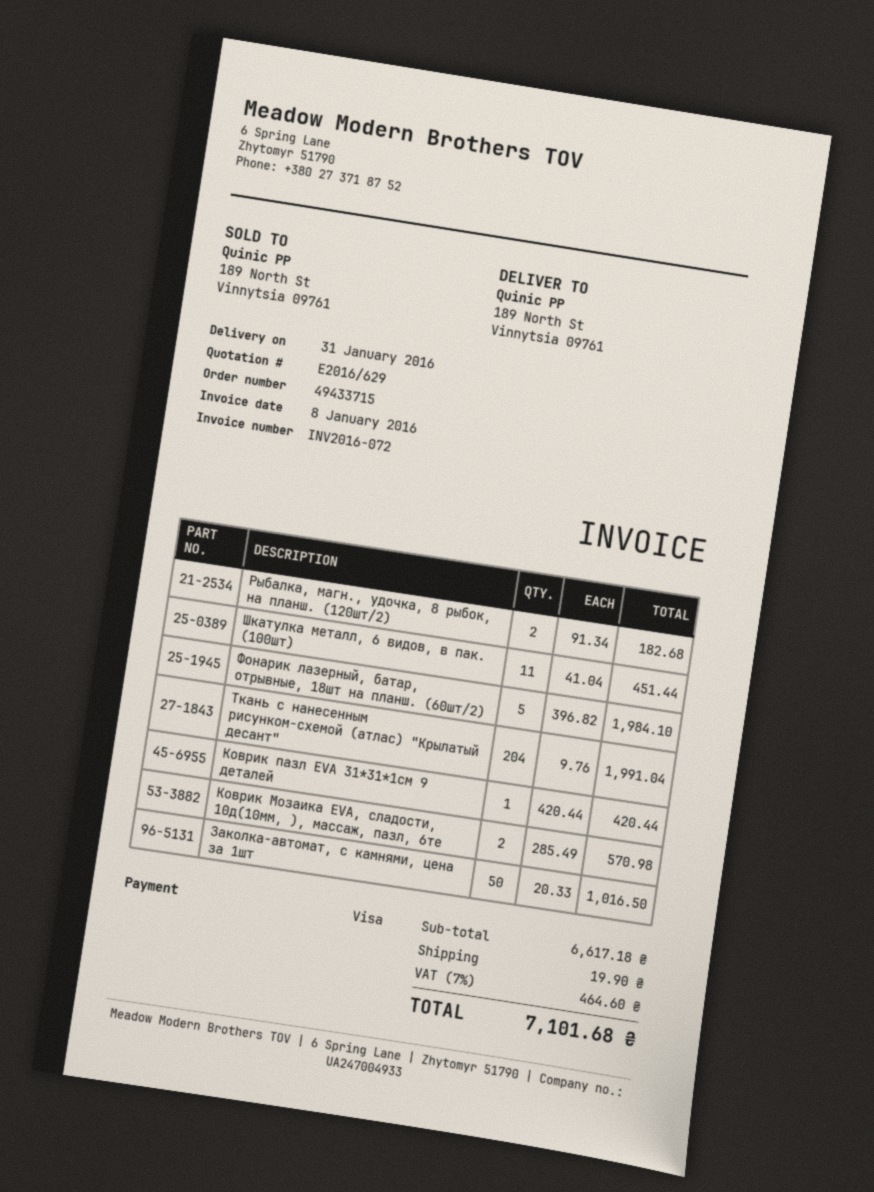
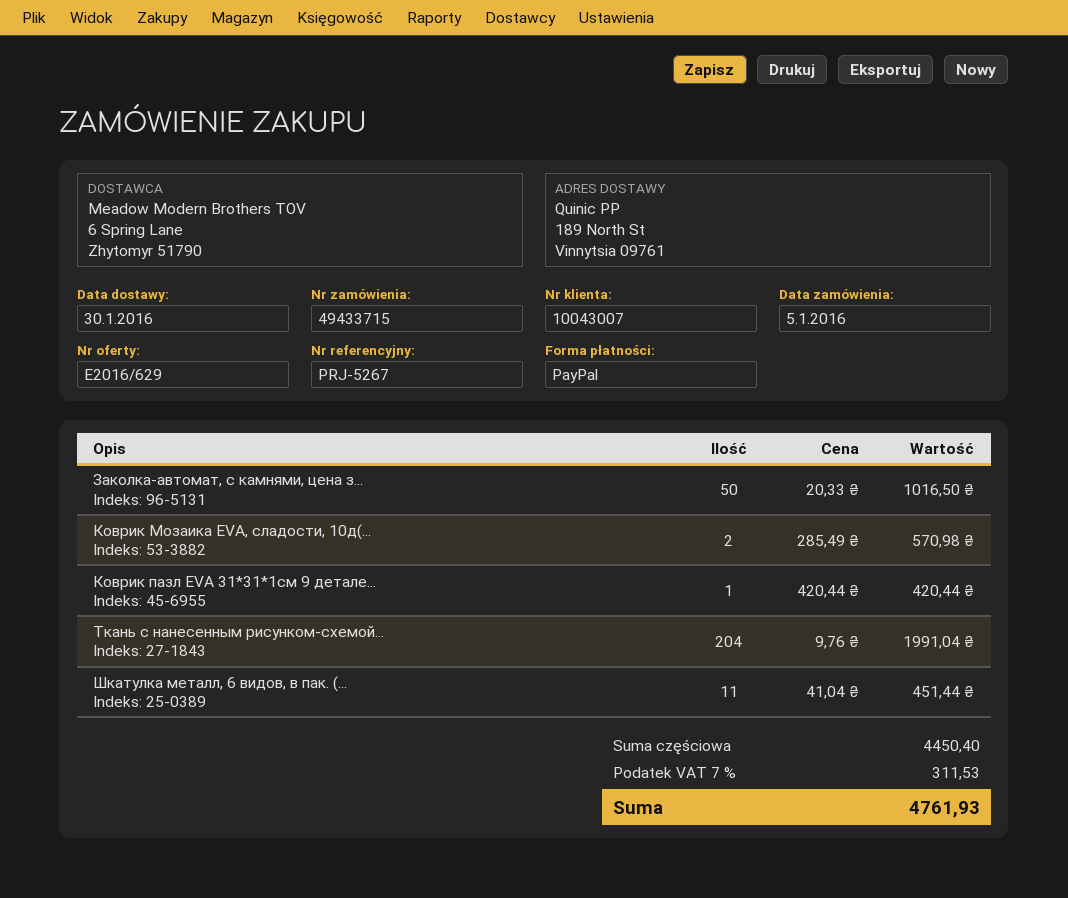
delivery date: 2016-01-31 -> 2016-01-30
payment method: Visa -> PayPal
Рыбалка, магн., удочка, 8 рыбок, на планш. (120шт/2): 2 x 91.34 = 182.68 -> none
Фонарик лазерный, батар, отрывные, 18шт на планш. (60шт/2): 5 x 396.82 = 1984.10 -> none
subtotal: 6617.18 -> 4450.40
shipping: 19.90 -> none
tax: 7% = 464.60 -> 7% = 311.53
total: 7101.68 -> 4761.93

